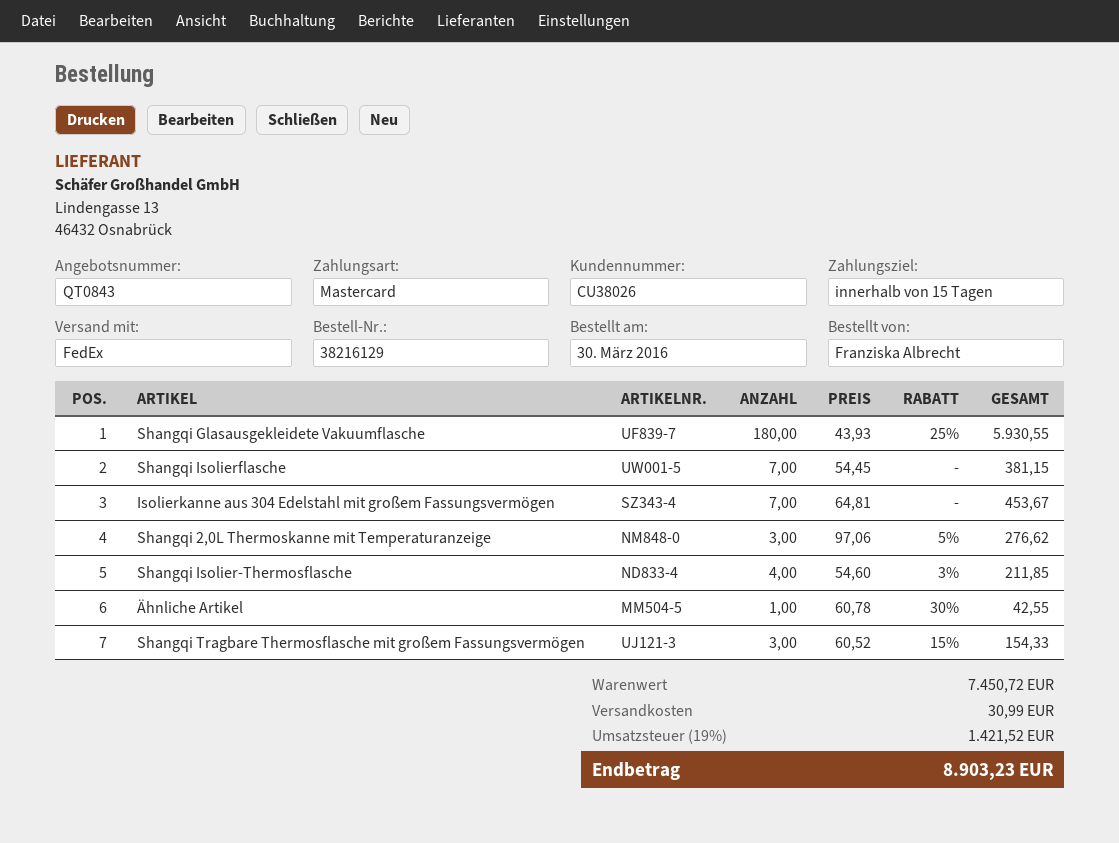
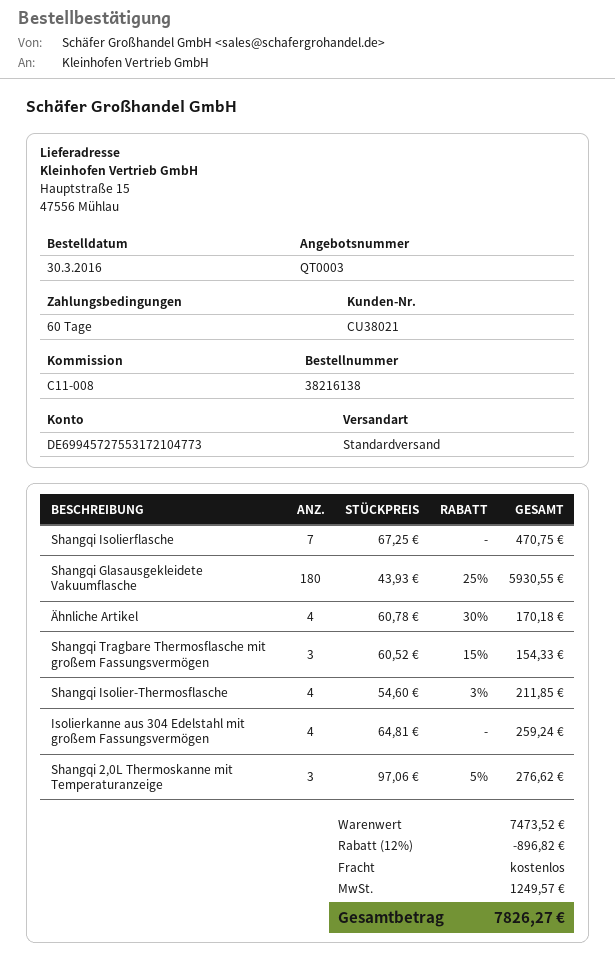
quote number: QT0843 -> QT0003
order number: 38216129 -> 38216138
payment terms: 15 days -> 60 days
customer number: CU38026 -> CU38021
shipping method: FedEx -> standard
Shangqi Isolierflasche: 7 x 54.45 = 381.15 -> 7 x 67.25 = 470.75
Isolierkanne aus 304 Edelstahl mit großem Fassungsvermögen: 7 x 64.81 = 453.67 -> 4 x 64.81 = 259.24
Ähnliche Artikel: 1 x 60.78 - 30% = 42.55 -> 4 x 60.78 - 30% = 170.18
subtotal: 7450.72 -> 7473.52
discount: none -> 12% = 896.82
shipping: 30.99 -> 0.00
tax: 1421.52 -> 1249.57
total: 8903.23 -> 7826.27

